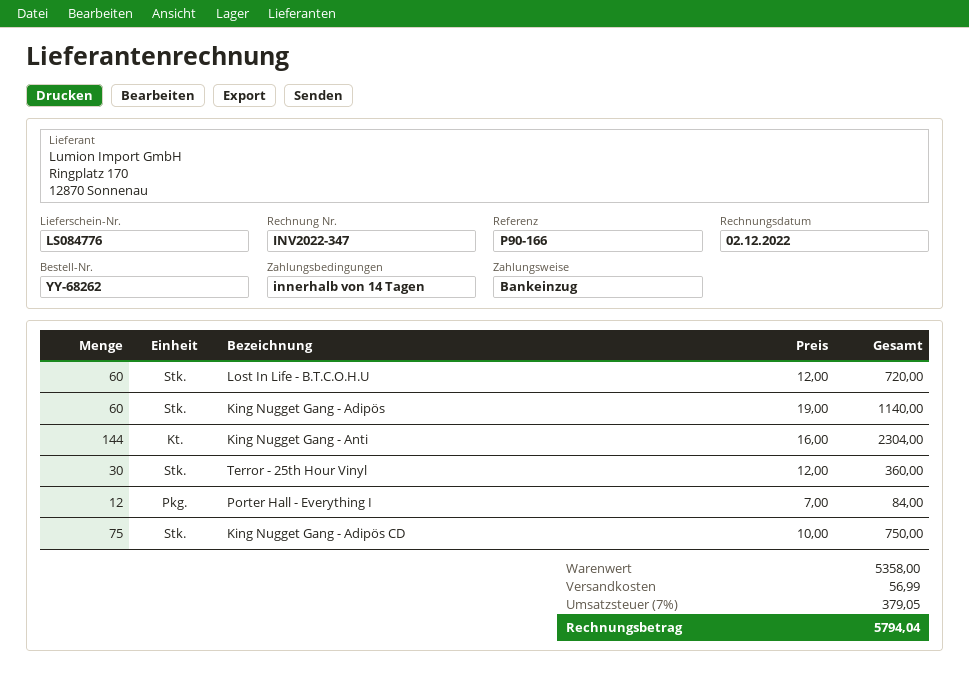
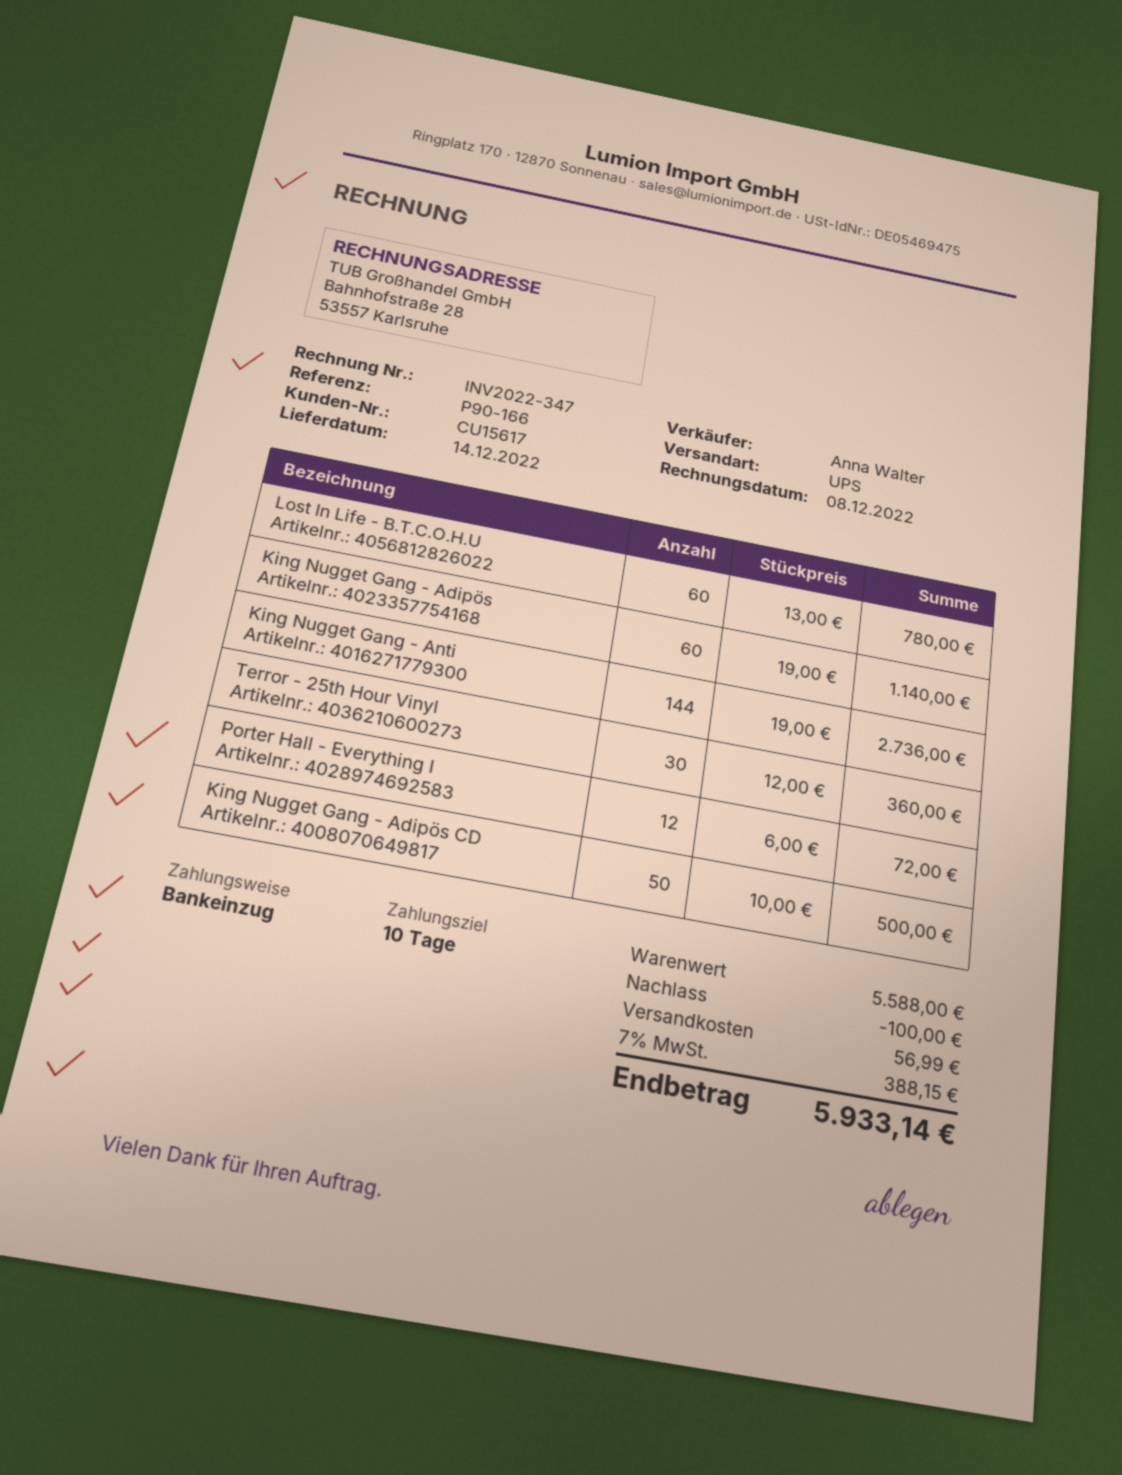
invoice date: 2022-12-02 -> 2022-12-08
payment terms: 14 days -> 10 days
Lost In Life - B.T.C.O.H.U: 60 x 12.00 = 720.00 -> 60 x 13.00 = 780.00
King Nugget Gang - Anti: 144 x 16.00 = 2304.00 -> 144 x 19.00 = 2736.00
Porter Hall - Everything I: 12 x 7.00 = 84.00 -> 12 x 6.00 = 72.00
King Nugget Gang - Adipös CD: 75 x 10.00 = 750.00 -> 50 x 10.00 = 500.00
subtotal: 5358.00 -> 5588.00
discount: none -> 100.00
tax: 7% = 379.05 -> 7% = 388.15
total: 5794.04 -> 5933.14

